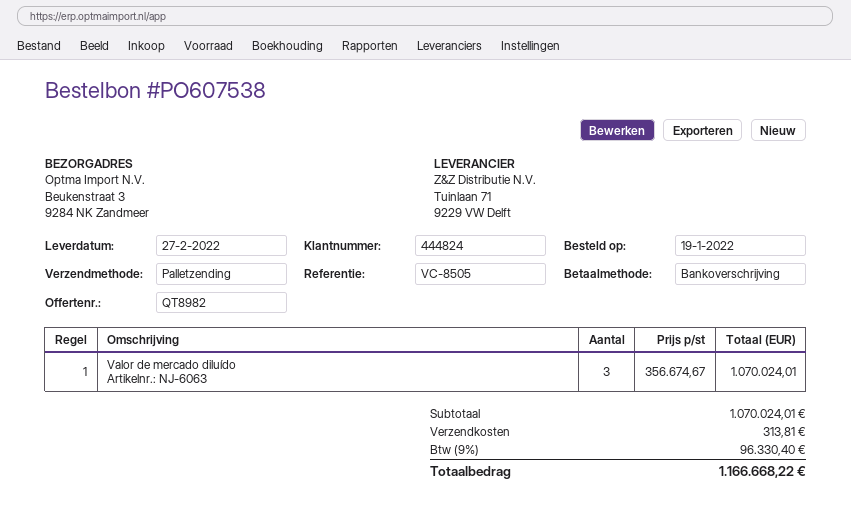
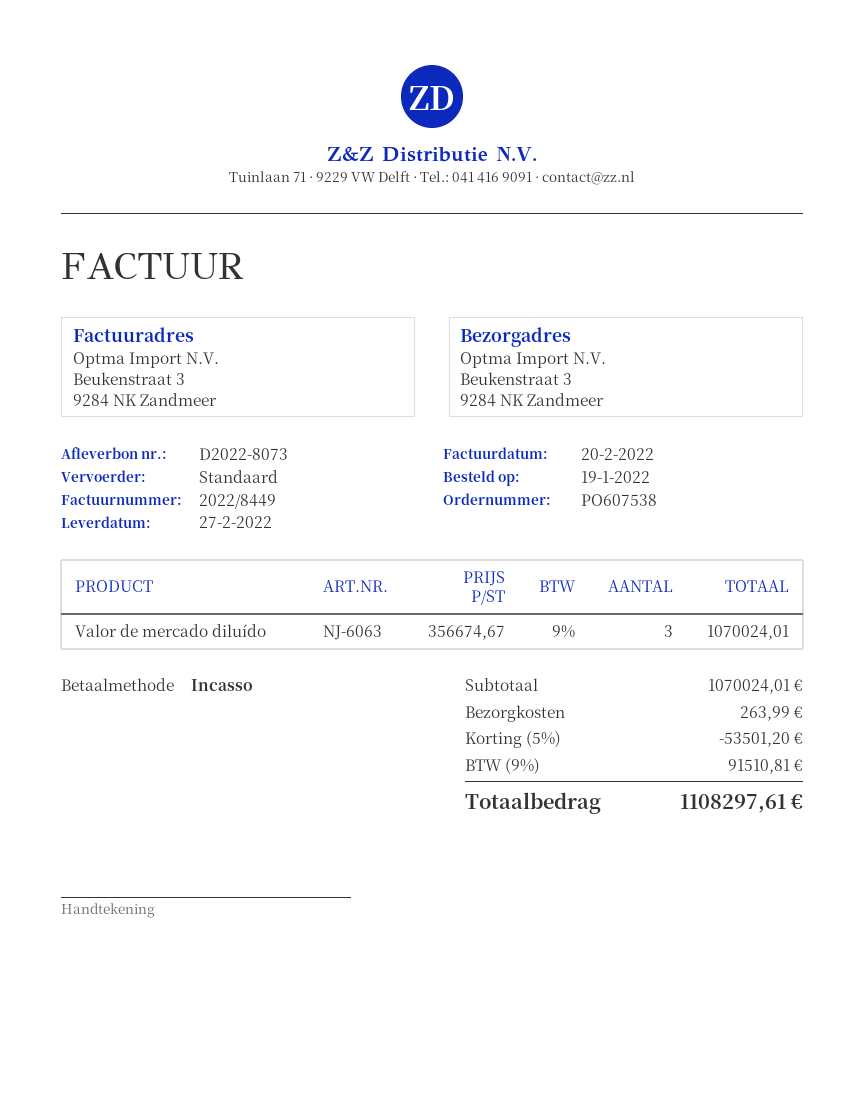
payment method: bank transfer -> direct debit
shipping method: pallet freight -> standard
discount: none -> 5% = 53501.20
shipping: 313.81 -> 263.99
tax: 9% = 96330.40 -> 9% = 91510.81
total: 1166668.22 -> 1108297.61

